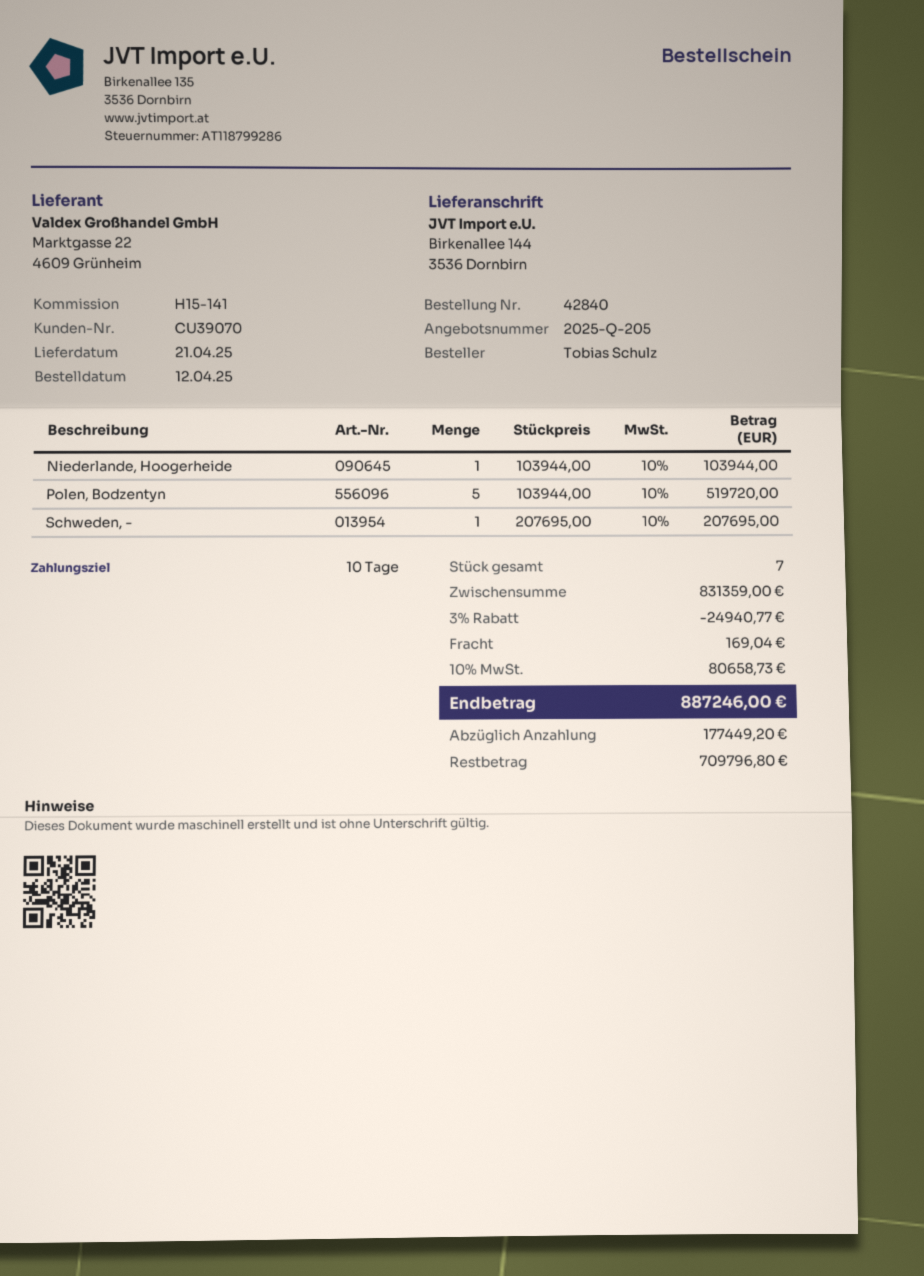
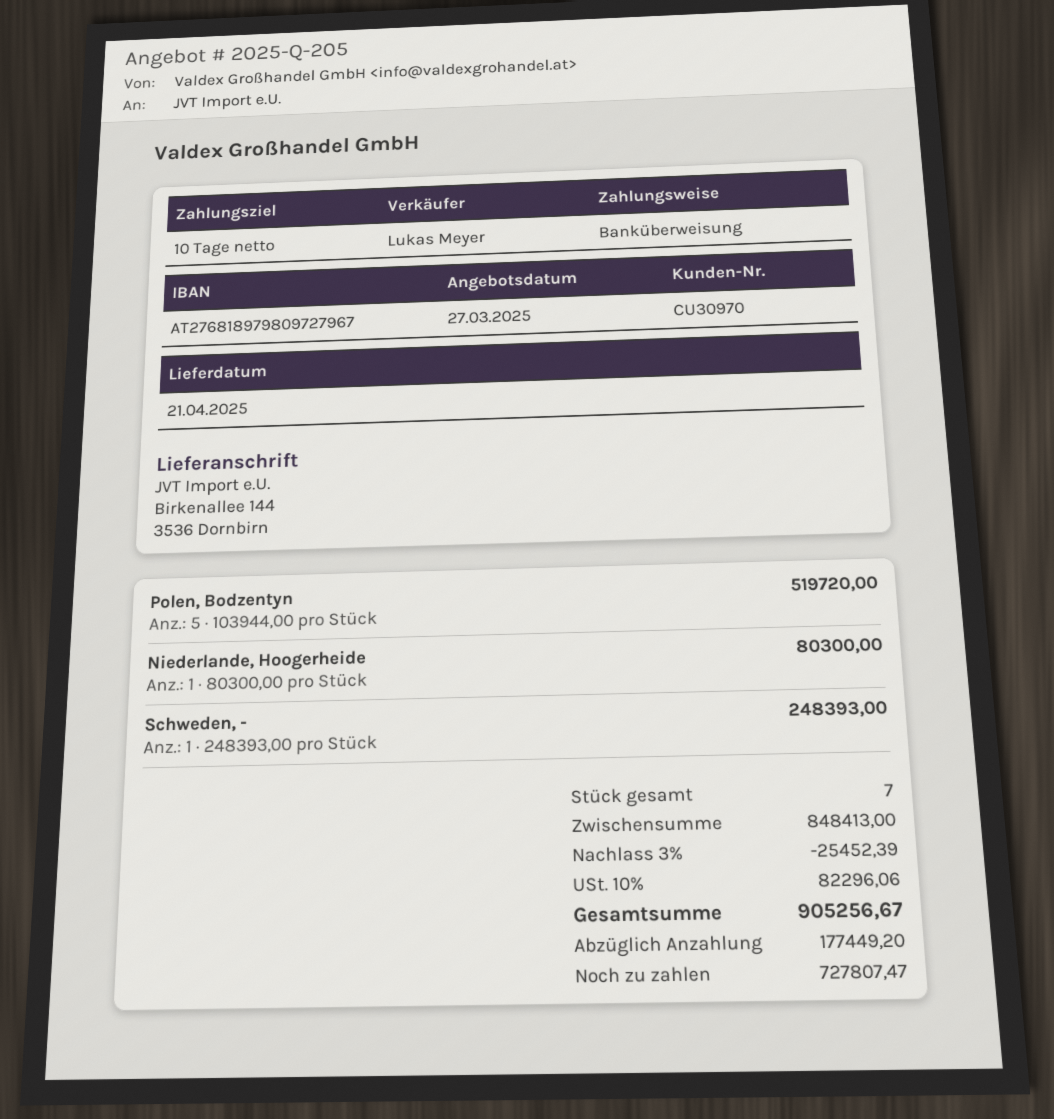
customer number: CU39070 -> CU30970
Niederlande, Hoogerheide: 1 x 103944.00 = 103944.00 -> 1 x 80300.00 = 80300.00
Schweden, -: 1 x 207695.00 = 207695.00 -> 1 x 248393.00 = 248393.00
subtotal: 831359.00 -> 848413.00
discount: 3% = 24940.77 -> 3% = 25452.39
shipping: 169.04 -> none
tax: 10% = 80658.73 -> 10% = 82296.06
total: 887246.00 -> 905256.67
balance: 709796.80 -> 727807.47

